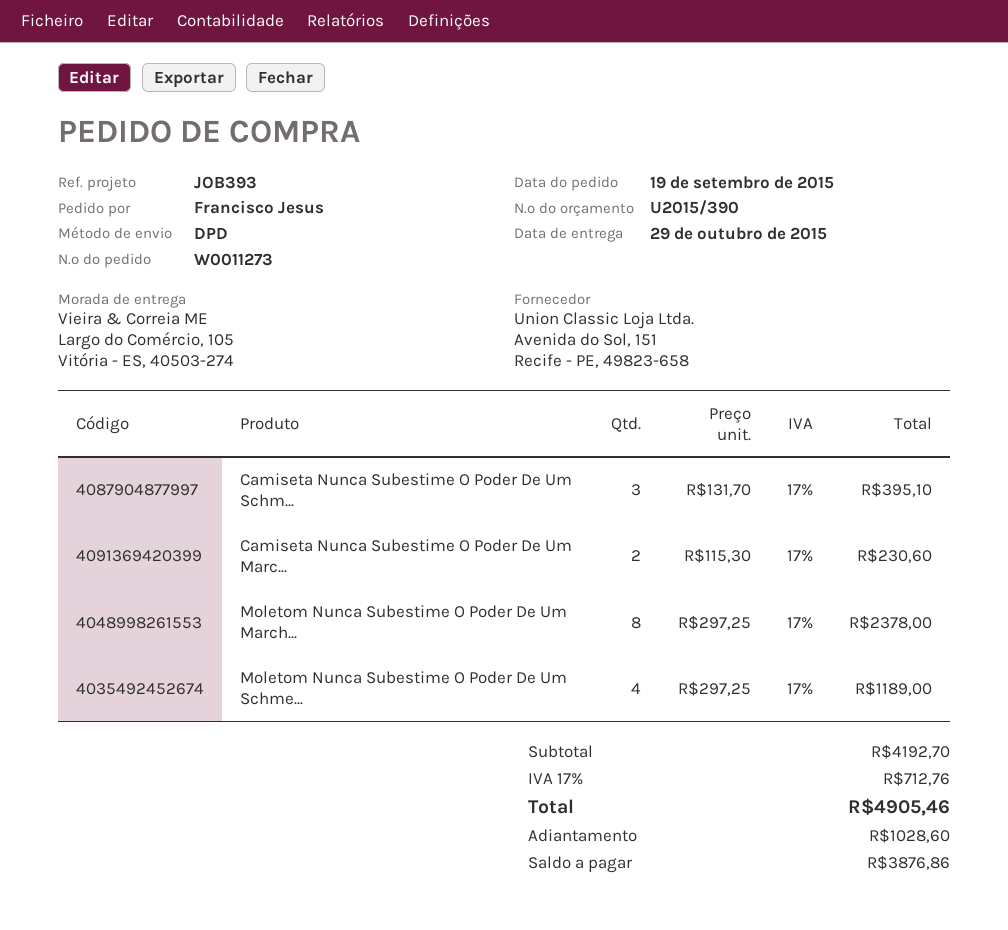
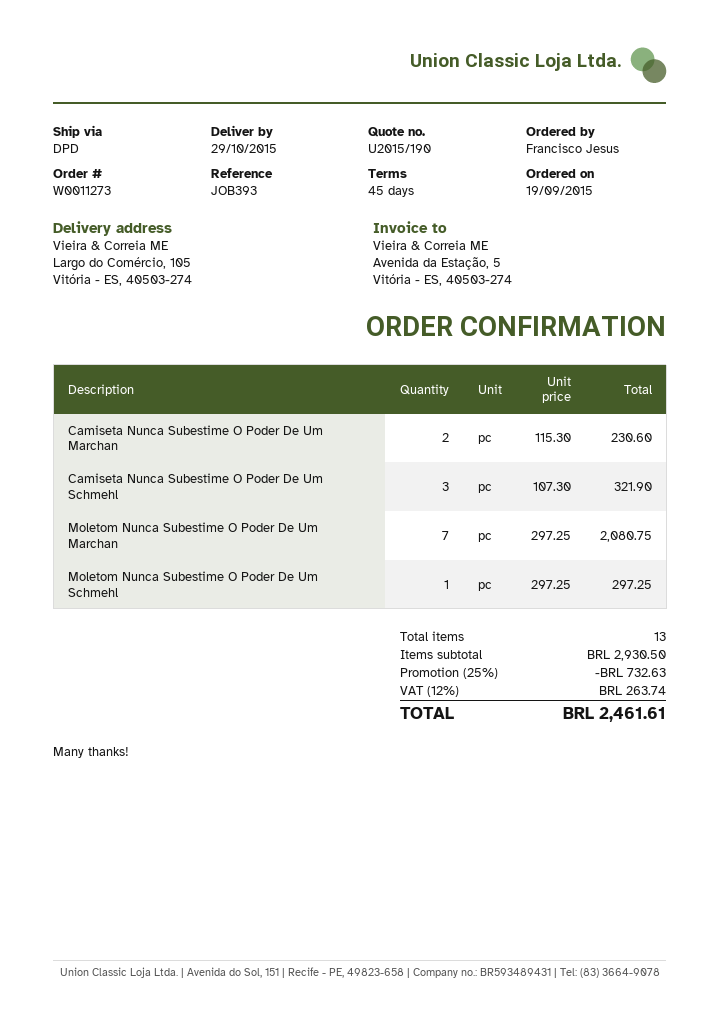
quote number: U2015/390 -> U2015/190
Camiseta Nunca Subestime O Poder De Um Schm...: 3 x 131.70 = 395.10 -> 3 x 107.30 = 321.90
Moletom Nunca Subestime O Poder De Um March...: 8 x 297.25 = 2378.00 -> 7 x 297.25 = 2080.75
Moletom Nunca Subestime O Poder De Um Schme...: 4 x 297.25 = 1189.00 -> 1 x 297.25 = 297.25
subtotal: 4192.70 -> 2930.50
discount: none -> 25% = 732.63
tax: 17% = 712.76 -> 12% = 263.74
total: 4905.46 -> 2461.61

